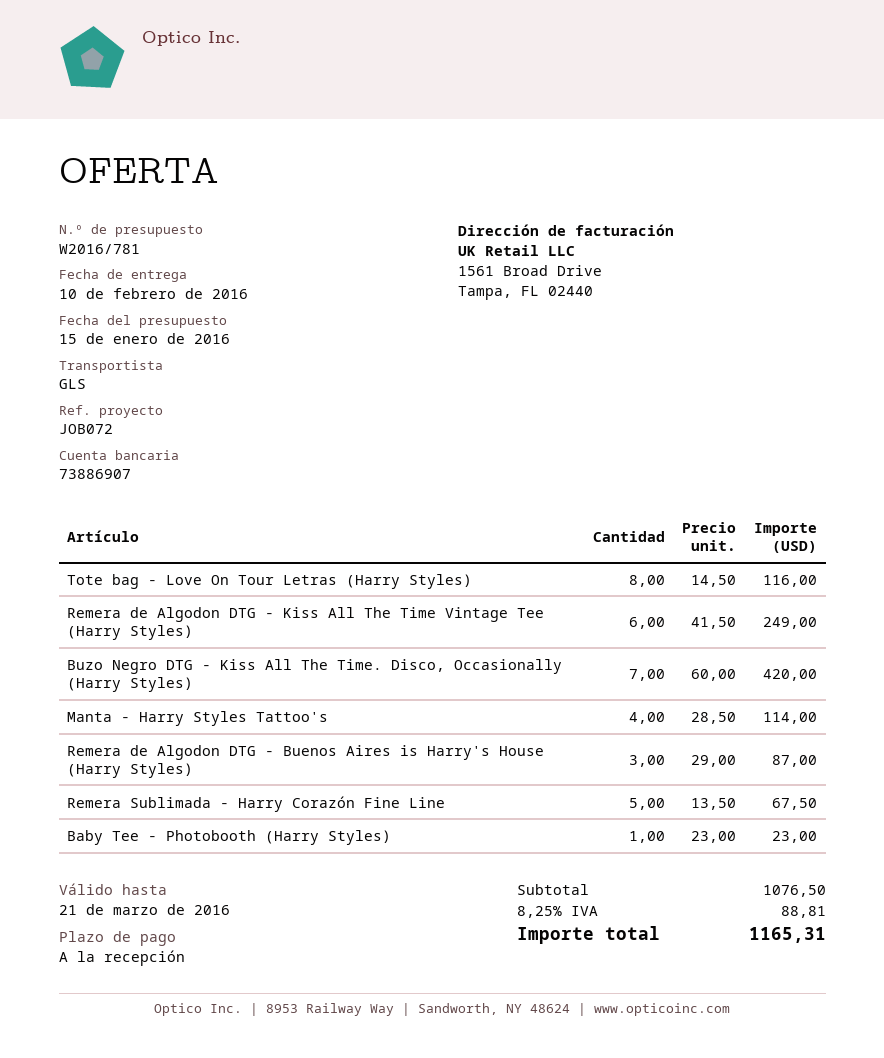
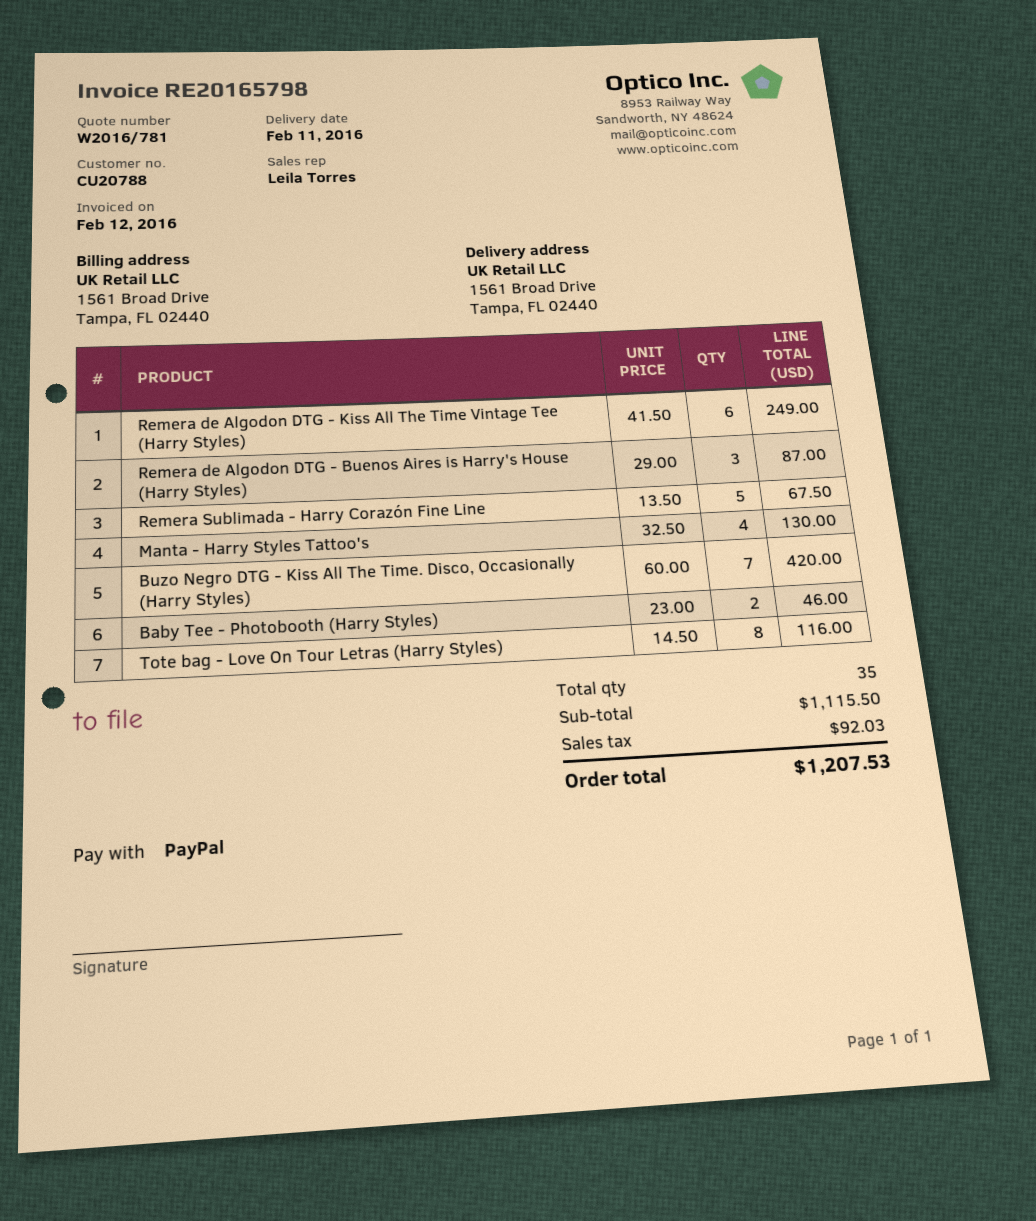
delivery date: 2016-02-10 -> 2016-02-11
Manta - Harry Styles Tattoo's: 4 x 28.50 = 114.00 -> 4 x 32.50 = 130.00
Baby Tee - Photobooth (Harry Styles): 1 x 23.00 = 23.00 -> 2 x 23.00 = 46.00
subtotal: 1076.50 -> 1115.50
tax: 88.81 -> 92.03
total: 1165.31 -> 1207.53

